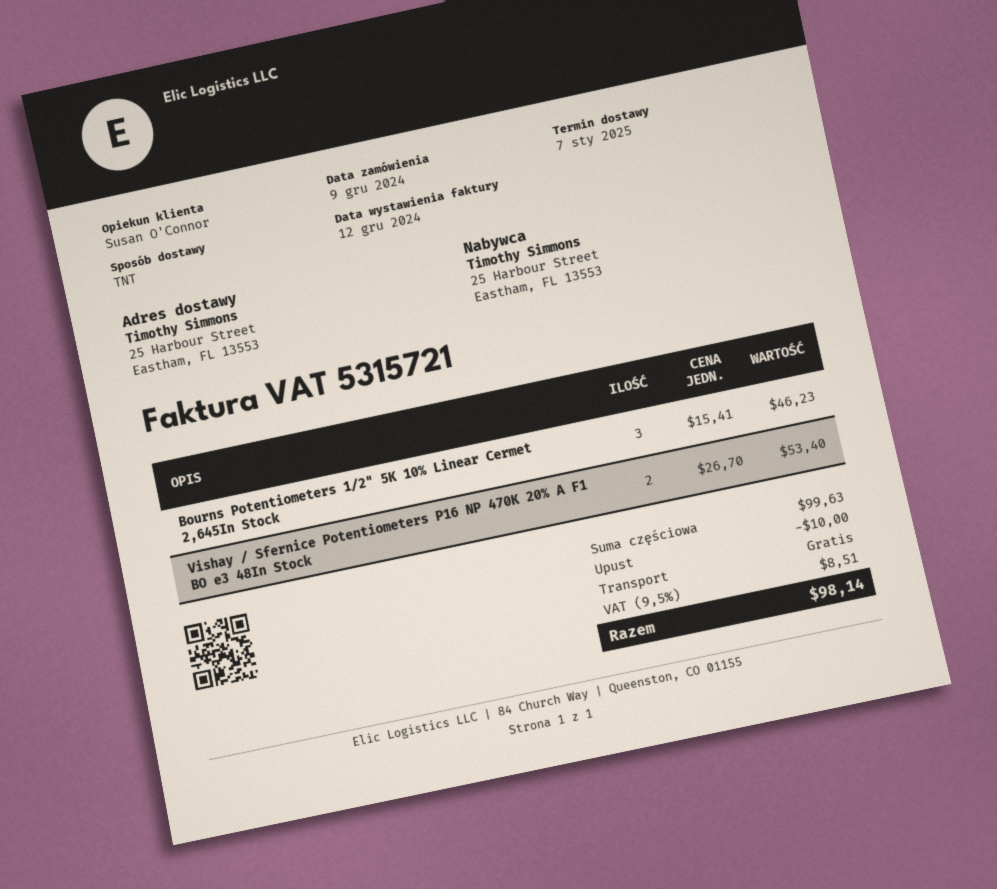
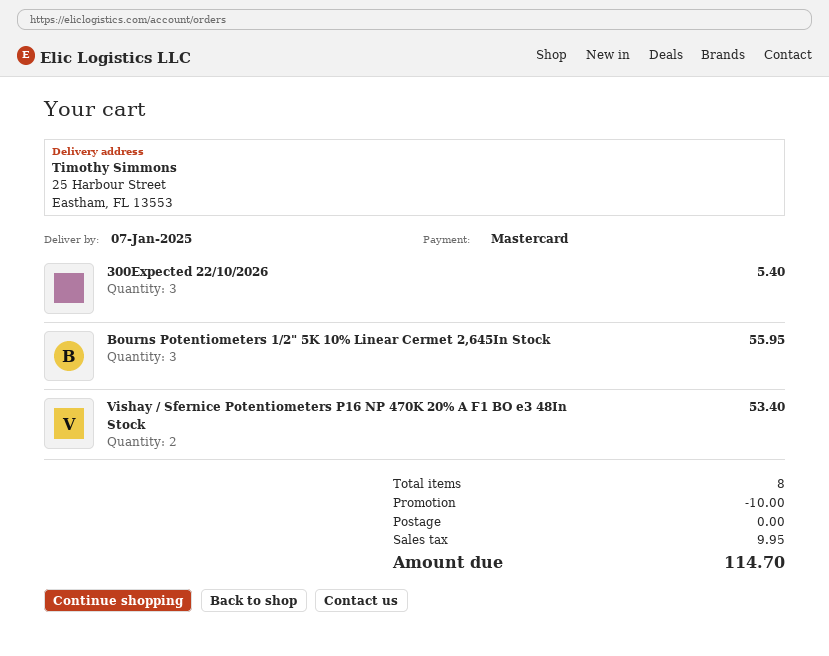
Bourns Potentiometers 1/2" 5K 10% Linear Cermet 2,645In Stock: 3 for 46.23 -> 3 for 55.95
300Expected 22/10/2026: none -> 3 for 5.40
tax: 8.51 -> 9.95
total: 98.14 -> 114.70

